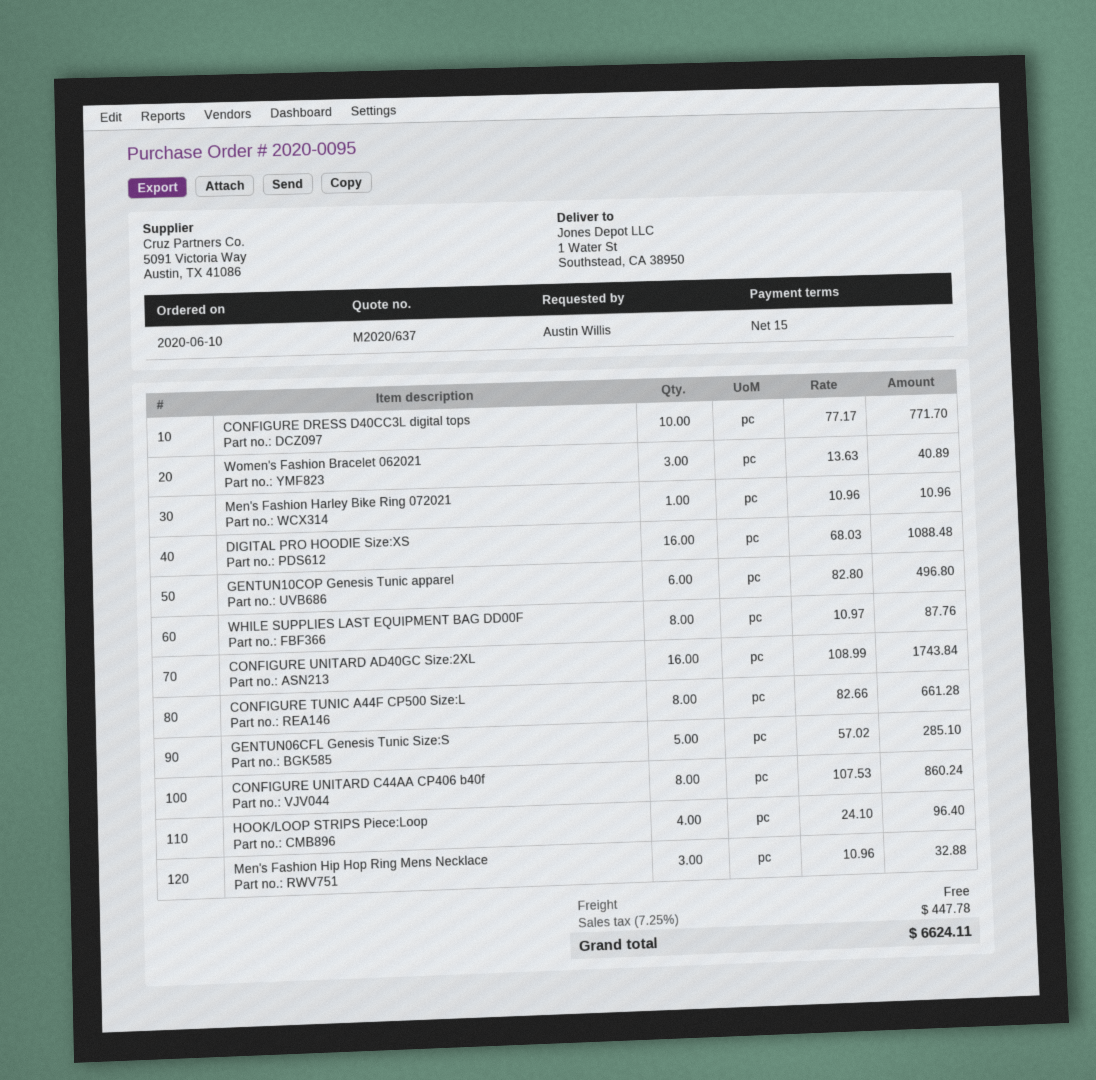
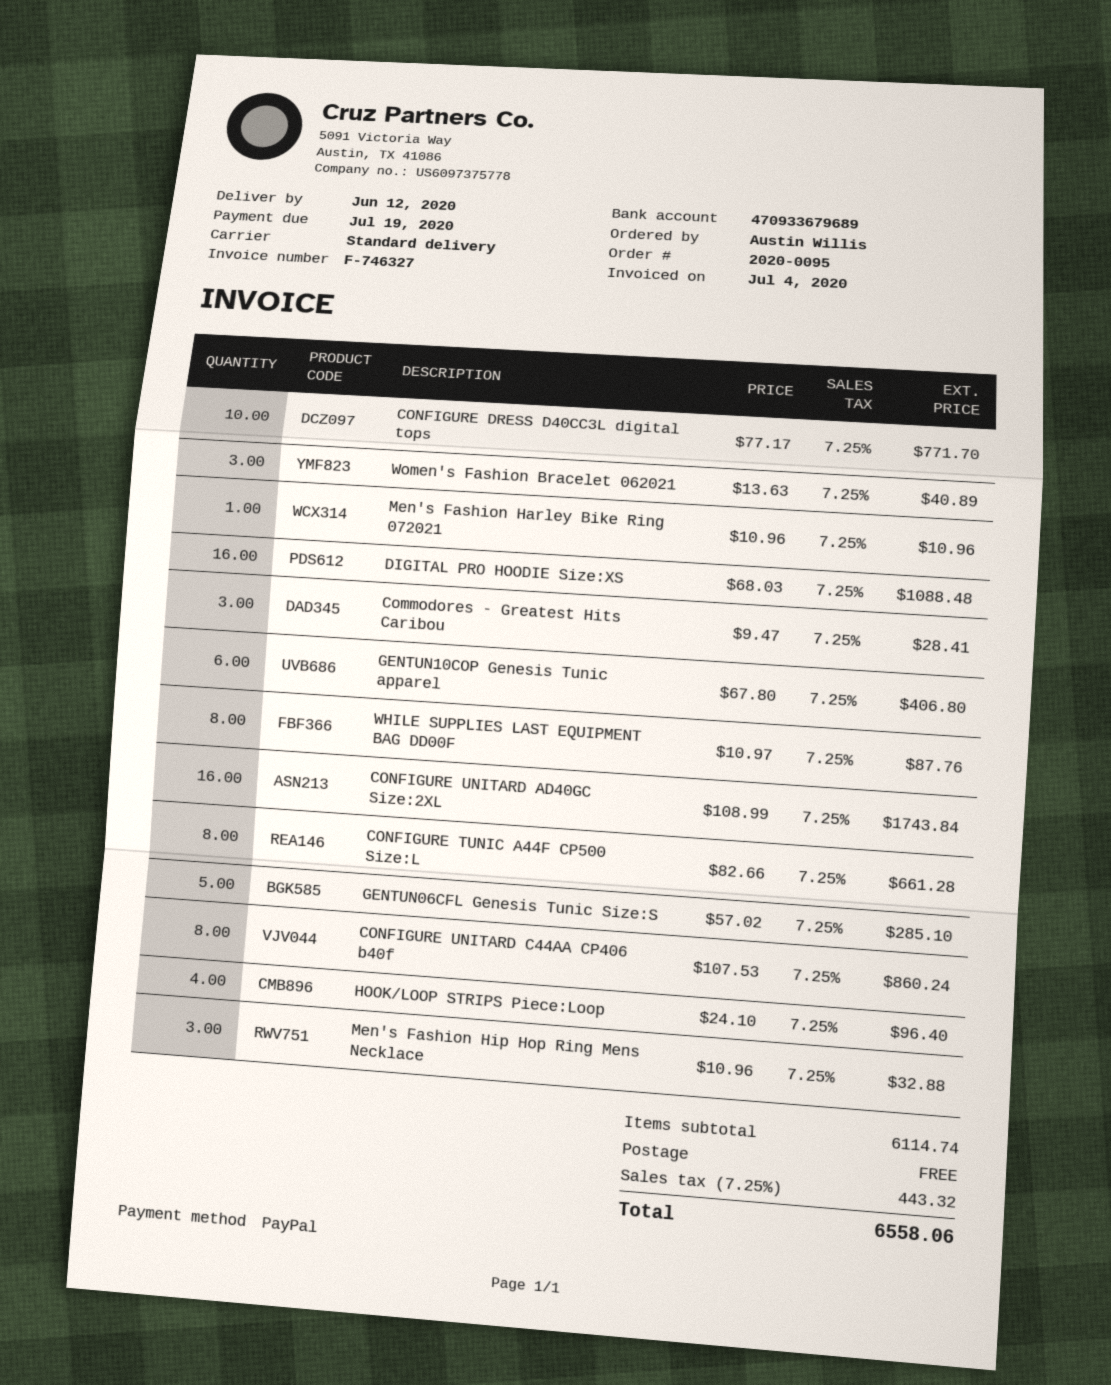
GENTUN10COP Genesis Tunic apparel: 6 x 82.80 = 496.80 -> 6 x 67.80 = 406.80
Commodores - Greatest Hits Caribou: none -> 3 x 9.47 = 28.41
tax: 7.25% = 447.78 -> 7.25% = 443.32
total: 6624.11 -> 6558.06

